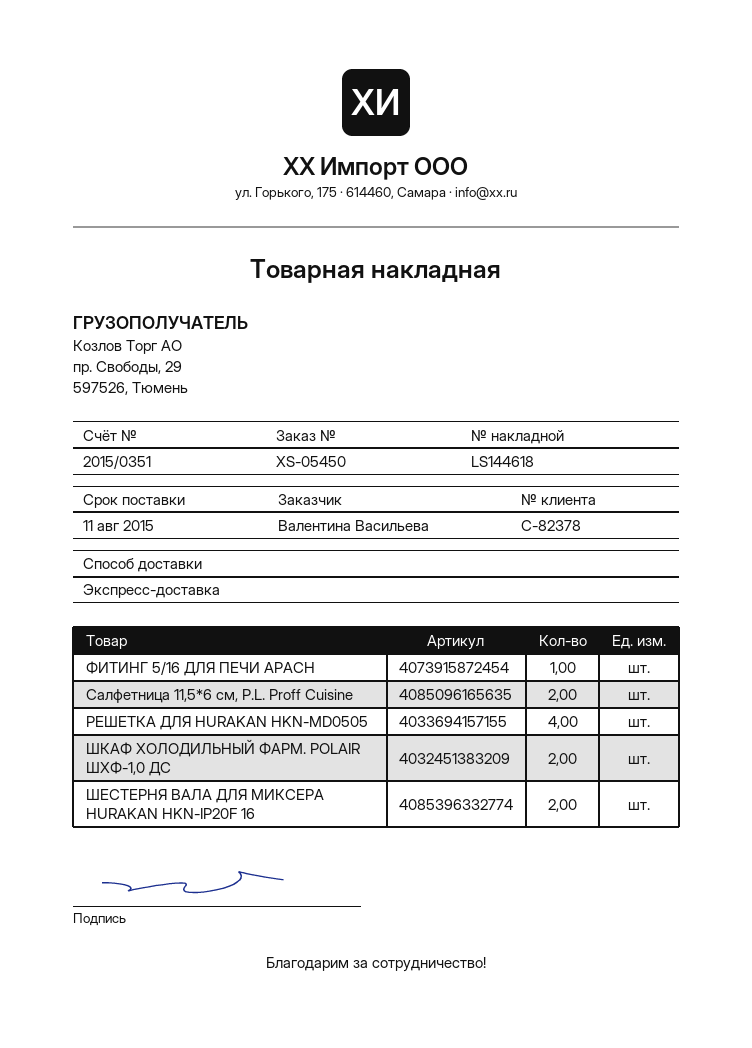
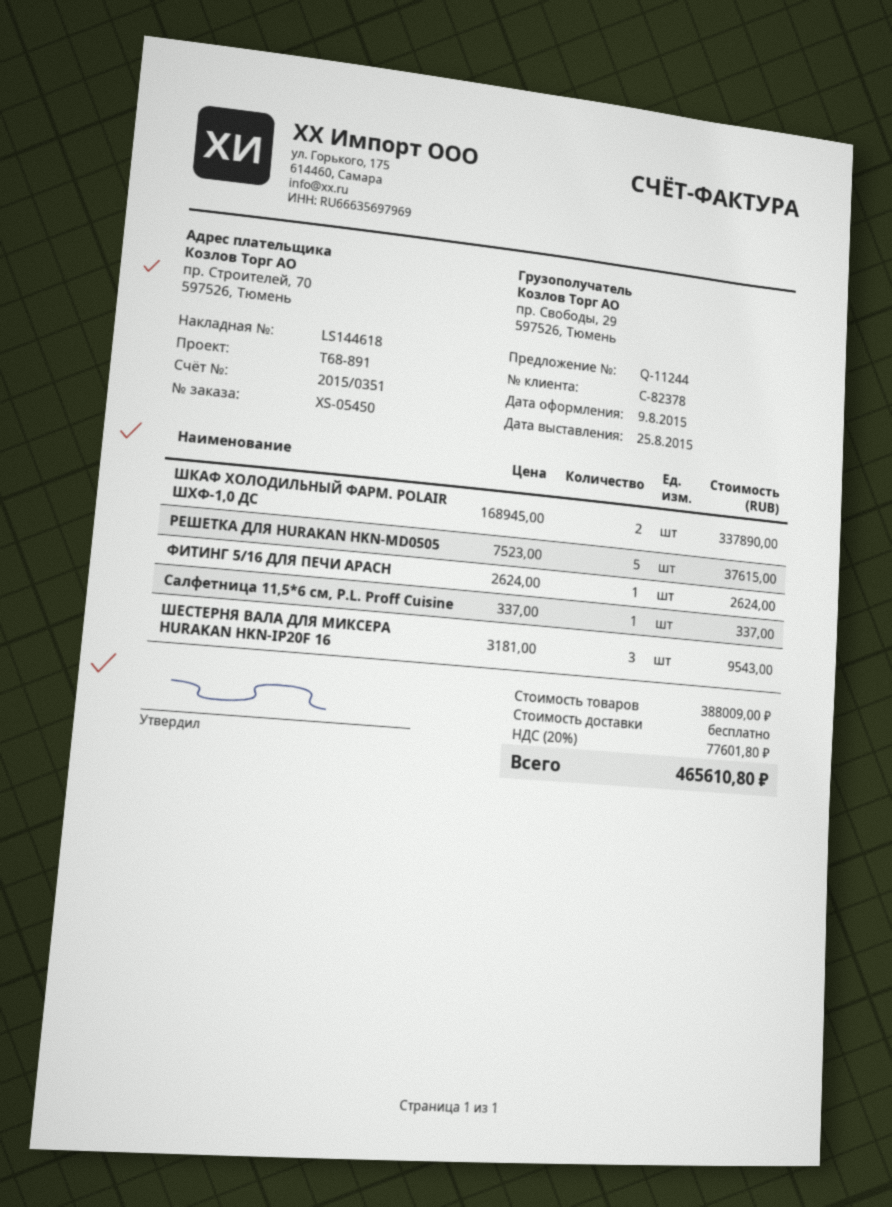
Салфетница 11,5*6 см, P.L. Proff Cuisine: 2 -> 1
РЕШЕТКА ДЛЯ HURAKAN HKN-MD0505: 4 -> 5
ШЕСТЕРНЯ ВАЛА ДЛЯ МИКСЕРА HURAKAN HKN-IP20F 16: 2 -> 3

